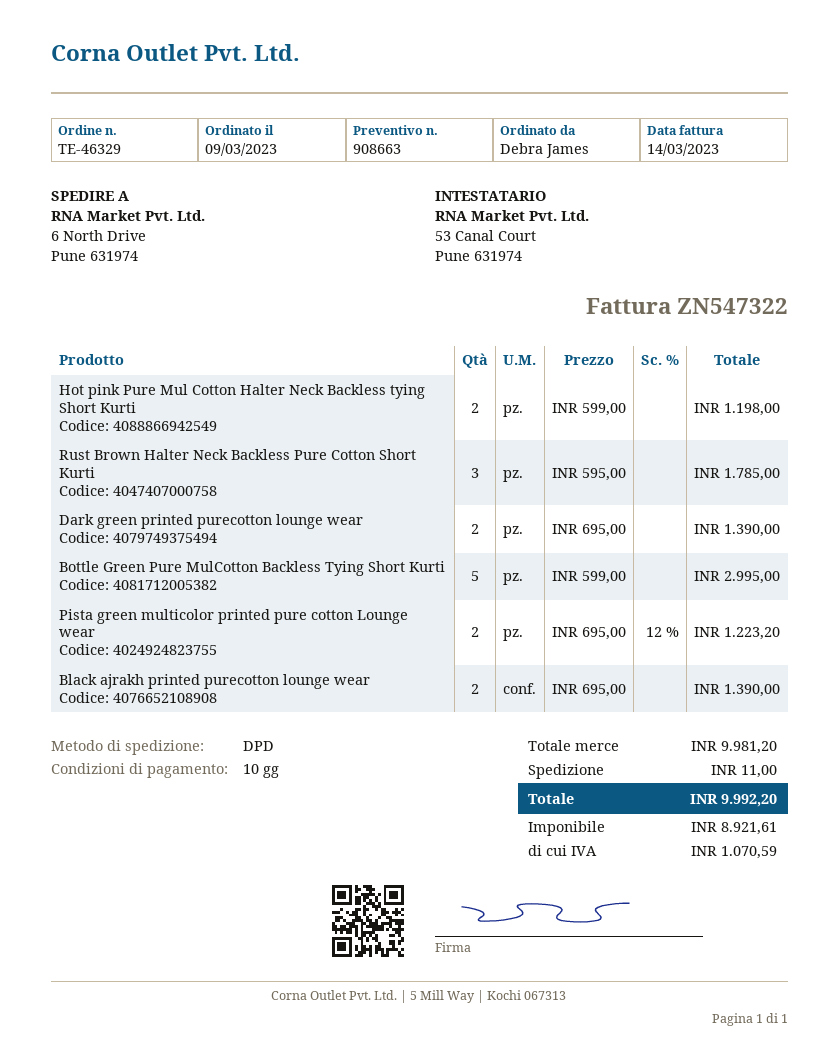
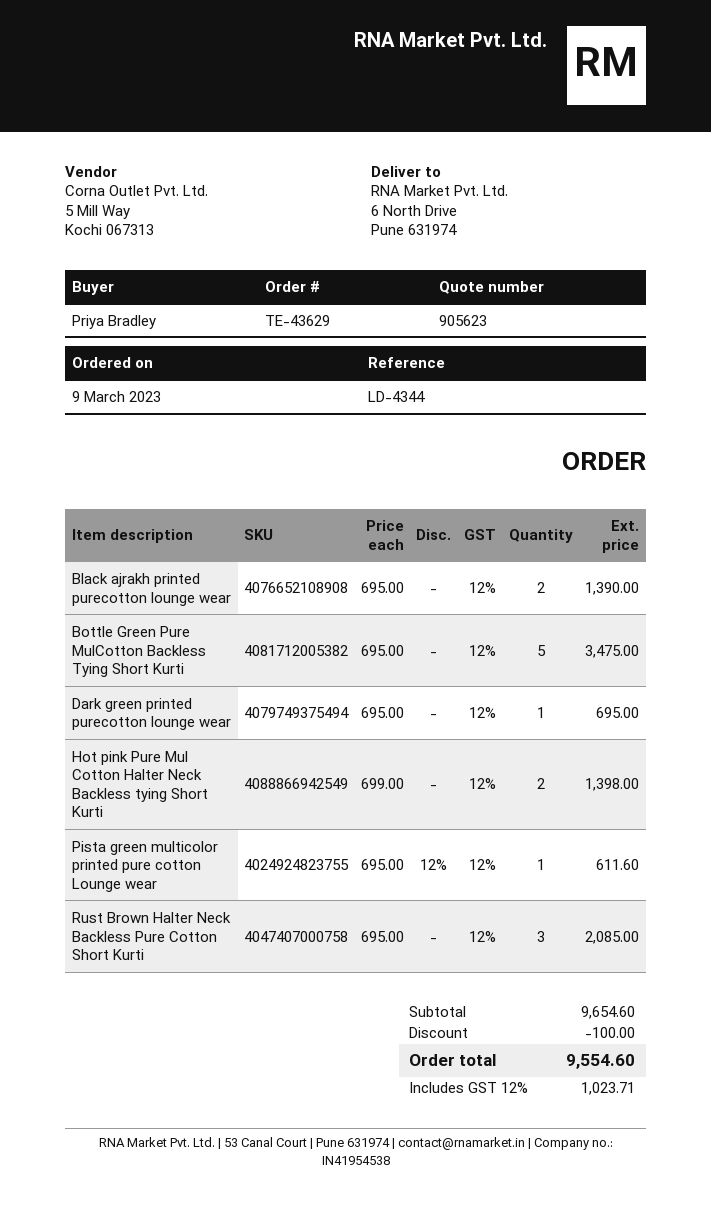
quote number: 908663 -> 905623
order number: TE-46329 -> TE-43629
ordered by: Debra James -> Priya Bradley
Hot pink Pure Mul Cotton Halter Neck Backless tying Short Kurti: 2 x 599.00 = 1198.00 -> 2 x 699.00 = 1398.00
Rust Brown Halter Neck Backless Pure Cotton Short Kurti: 3 x 595.00 = 1785.00 -> 3 x 695.00 = 2085.00
Dark green printed purecotton lounge wear: 2 x 695.00 = 1390.00 -> 1 x 695.00 = 695.00
Bottle Green Pure MulCotton Backless Tying Short Kurti: 5 x 599.00 = 2995.00 -> 5 x 695.00 = 3475.00
Pista green multicolor printed pure cotton Lounge wear: 2 x 695.00 - 12% = 1223.20 -> 1 x 695.00 - 12% = 611.60
subtotal: 9981.20 -> 9654.60
discount: none -> 100.00
shipping: 11.00 -> none
tax: 1070.59 -> 1023.71
total: 9992.20 -> 9554.60

